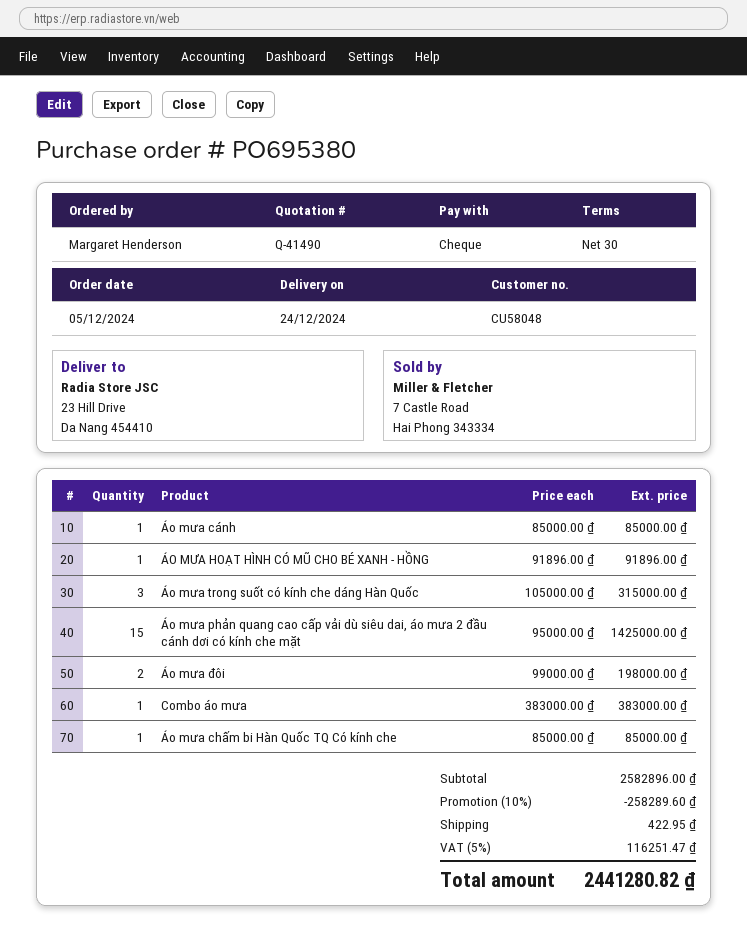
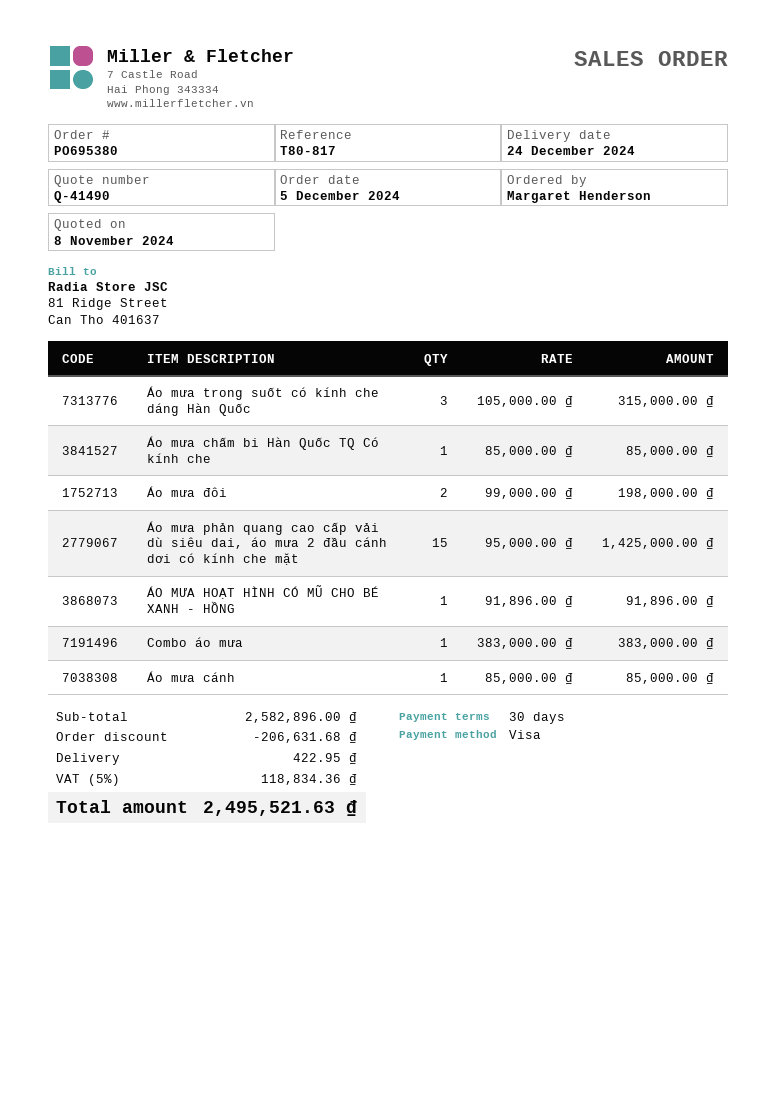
payment method: cheque -> Visa
discount: 258289.60 -> 206631.68
tax: 5% = 116251.47 -> 5% = 118834.36
total: 2441280.82 -> 2495521.63

